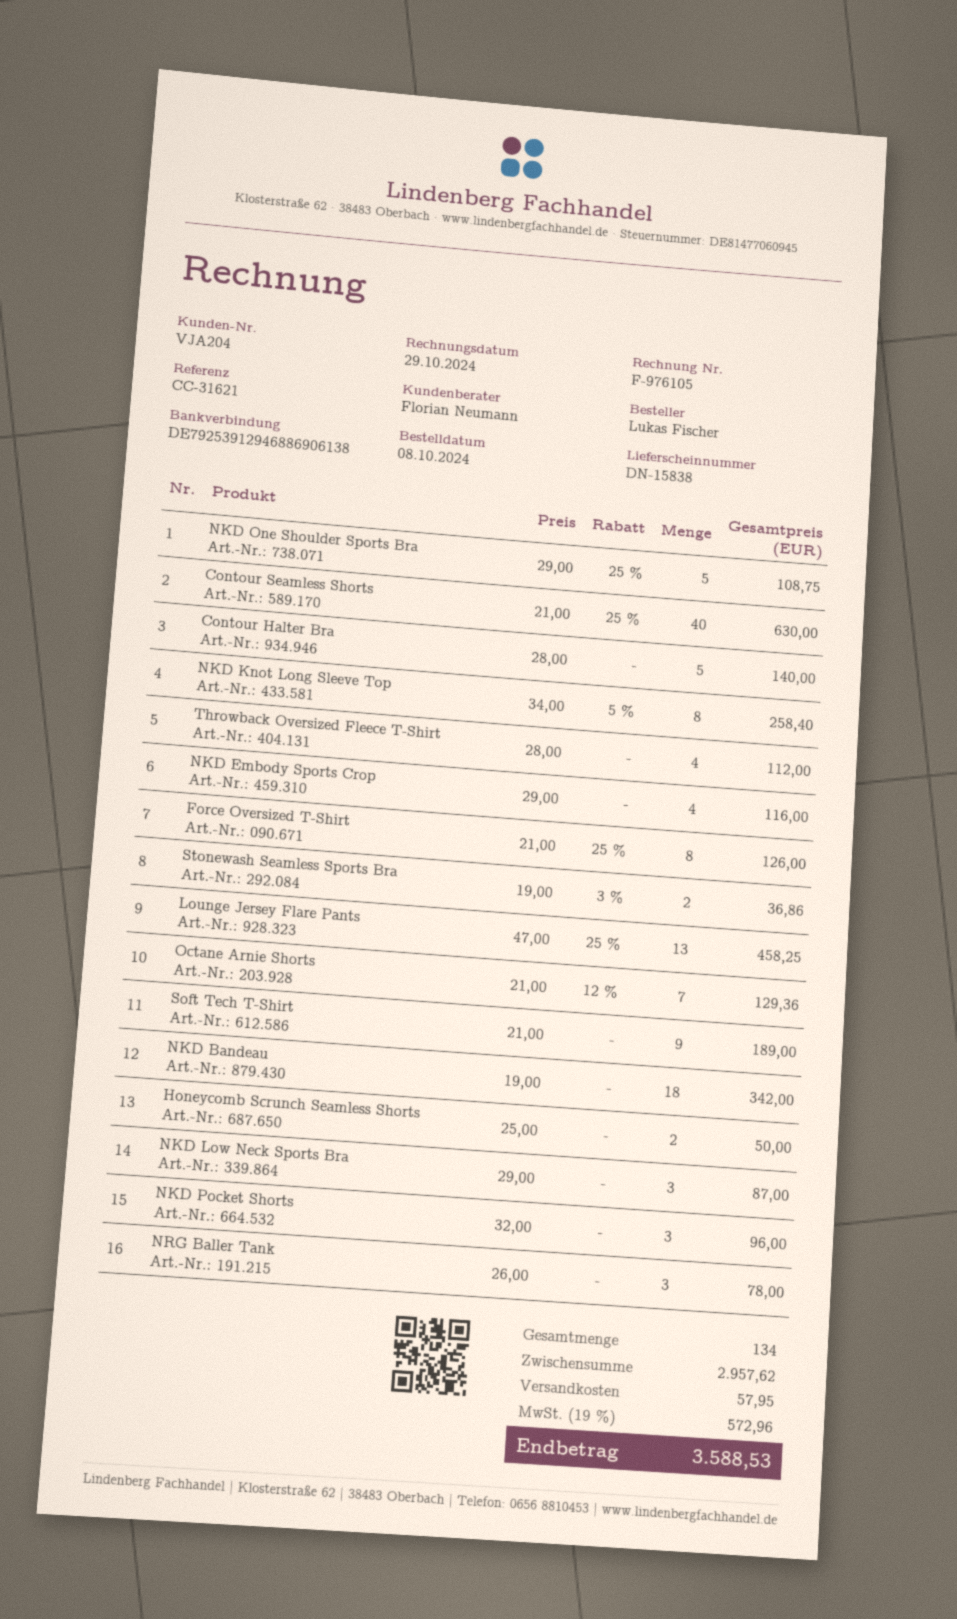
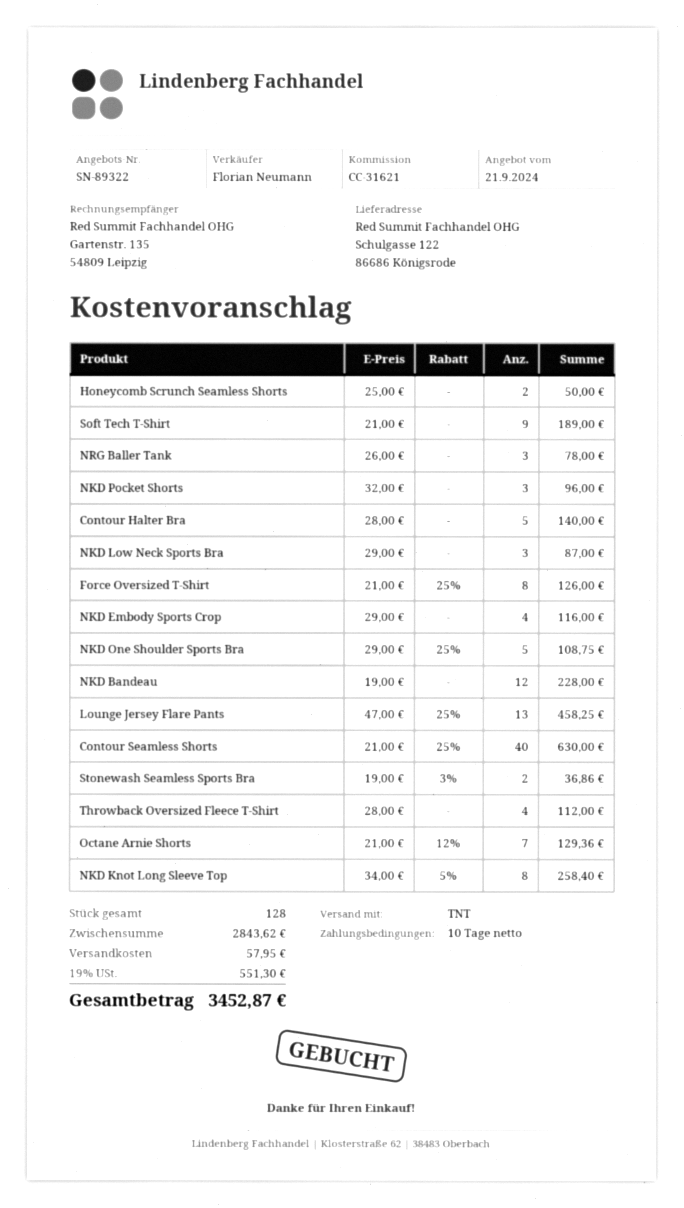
NKD Bandeau: 18 x 19.00 = 342.00 -> 12 x 19.00 = 228.00
total quantity: 134 -> 128
subtotal: 2957.62 -> 2843.62
tax: 19% = 572.96 -> 19% = 551.30
total: 3588.53 -> 3452.87

